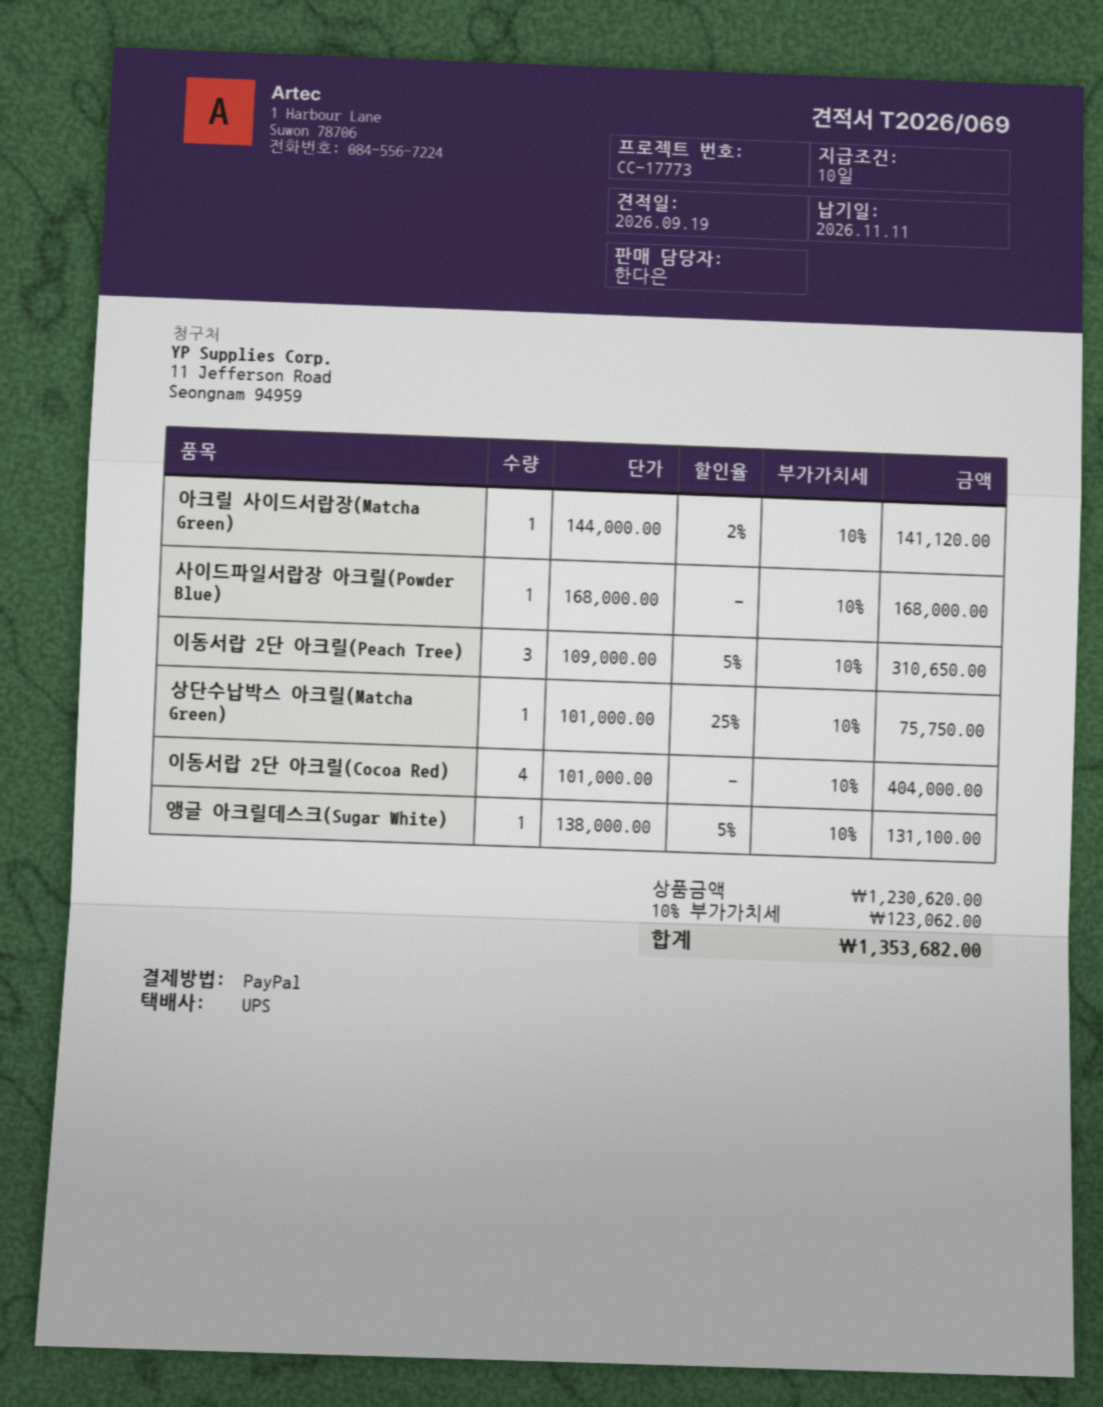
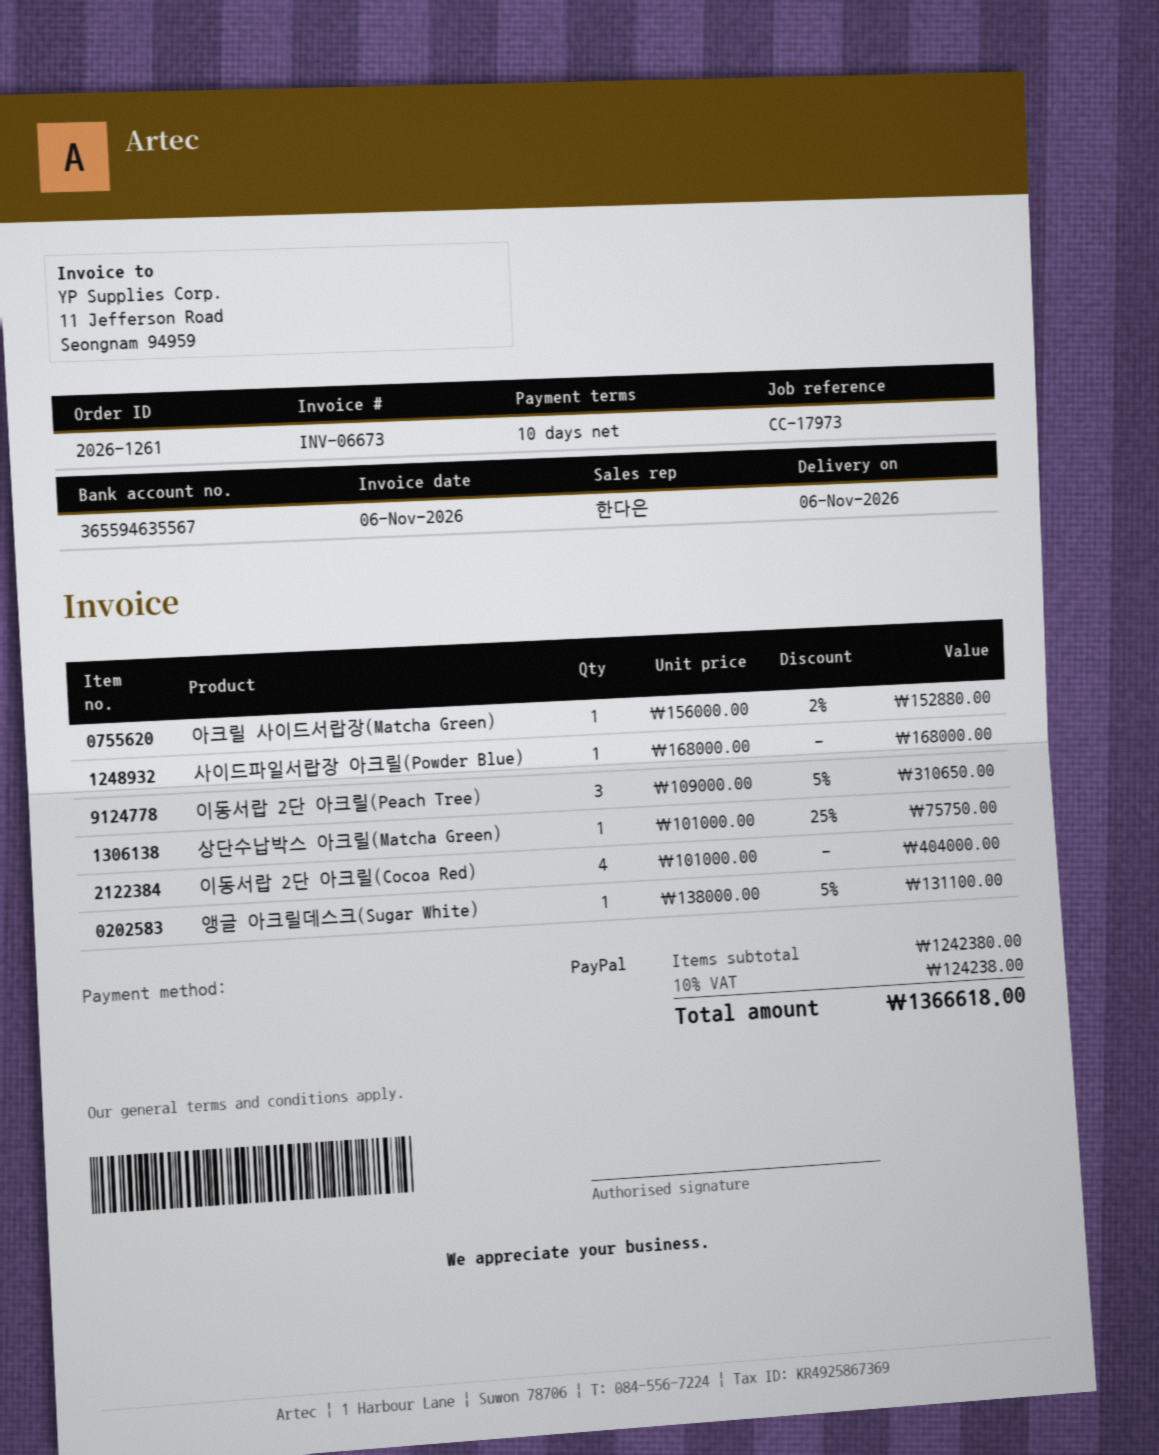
delivery date: 2026-11-11 -> 2026-11-06
reference: CC-17773 -> CC-17973
아크릴 사이드서랍장(Matcha Green): 1 x 144000.00 - 2% = 141120.00 -> 1 x 156000.00 - 2% = 152880.00
subtotal: 1230620.00 -> 1242380.00
tax: 10% = 123062.00 -> 10% = 124238.00
total: 1353682.00 -> 1366618.00

